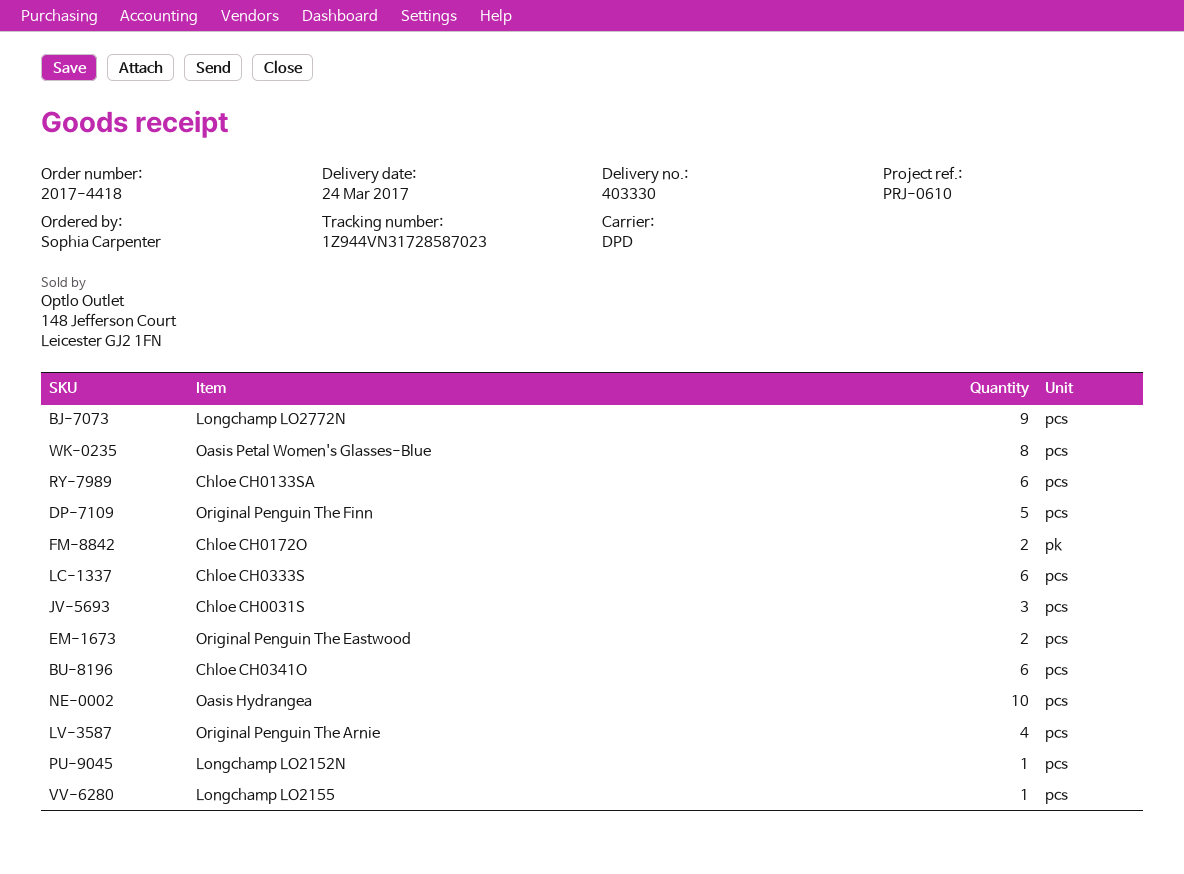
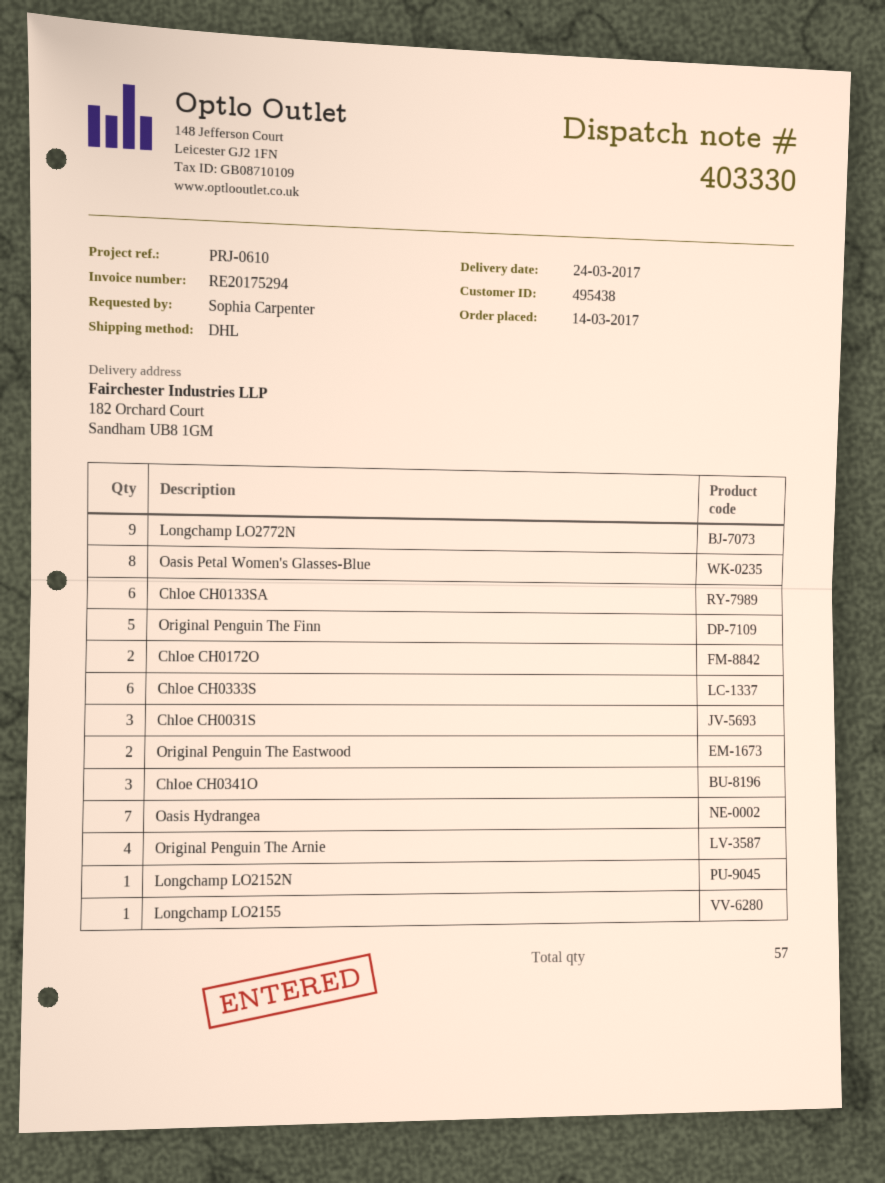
shipping method: DPD -> DHL
Chloe CH0341O: 6 -> 3
Oasis Hydrangea: 10 -> 7

